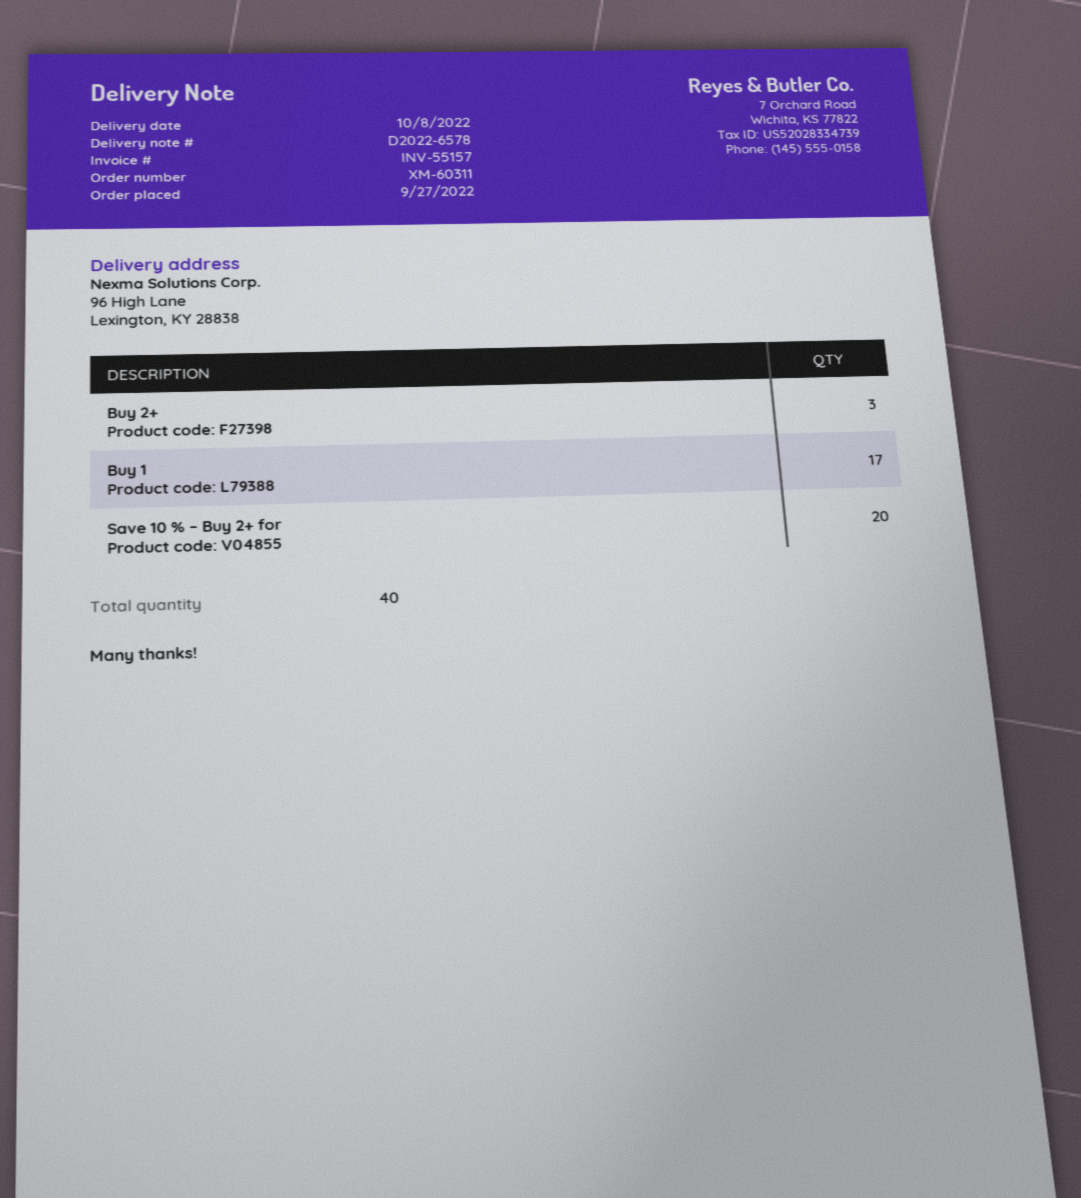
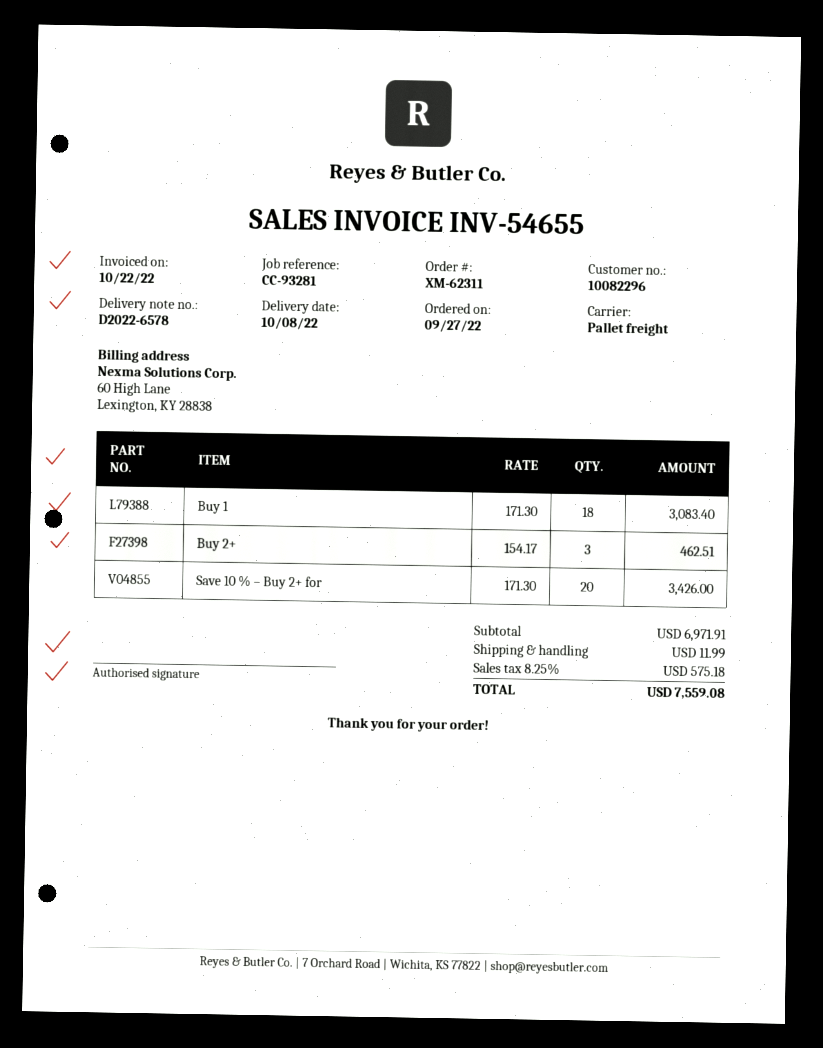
order number: XM-60311 -> XM-62311
invoice number: INV-55157 -> INV-54655
Buy 1: 17 -> 18

